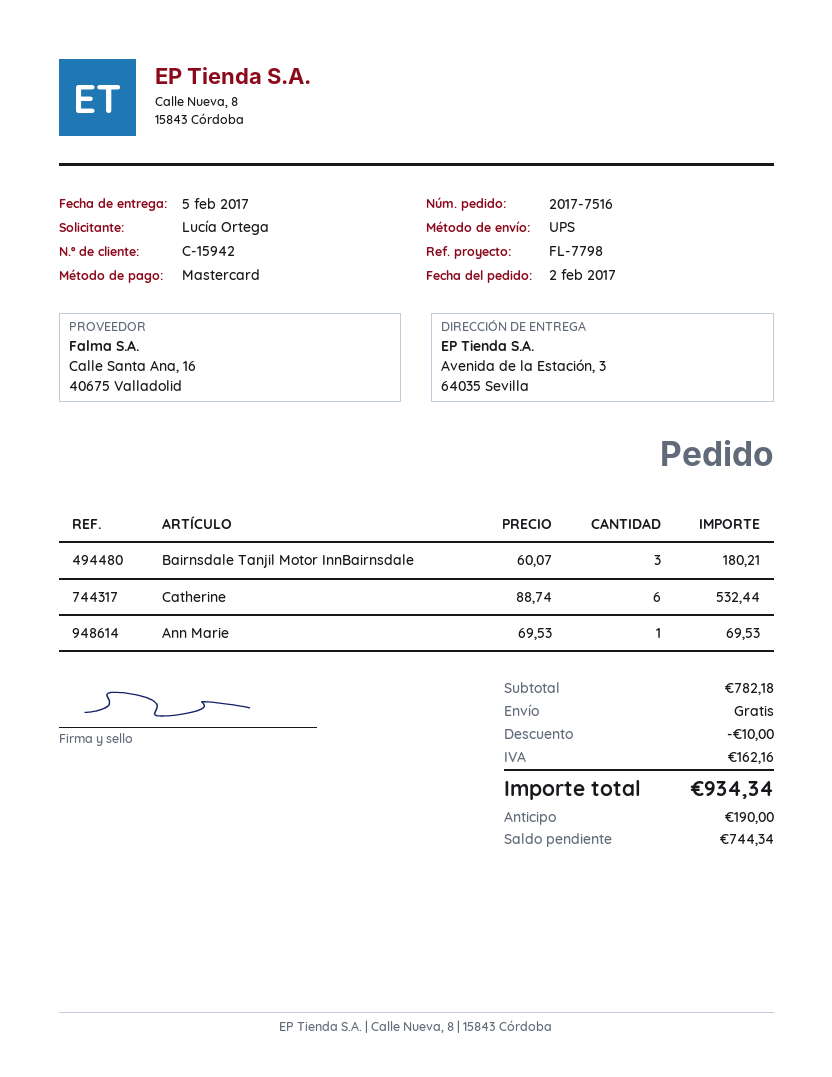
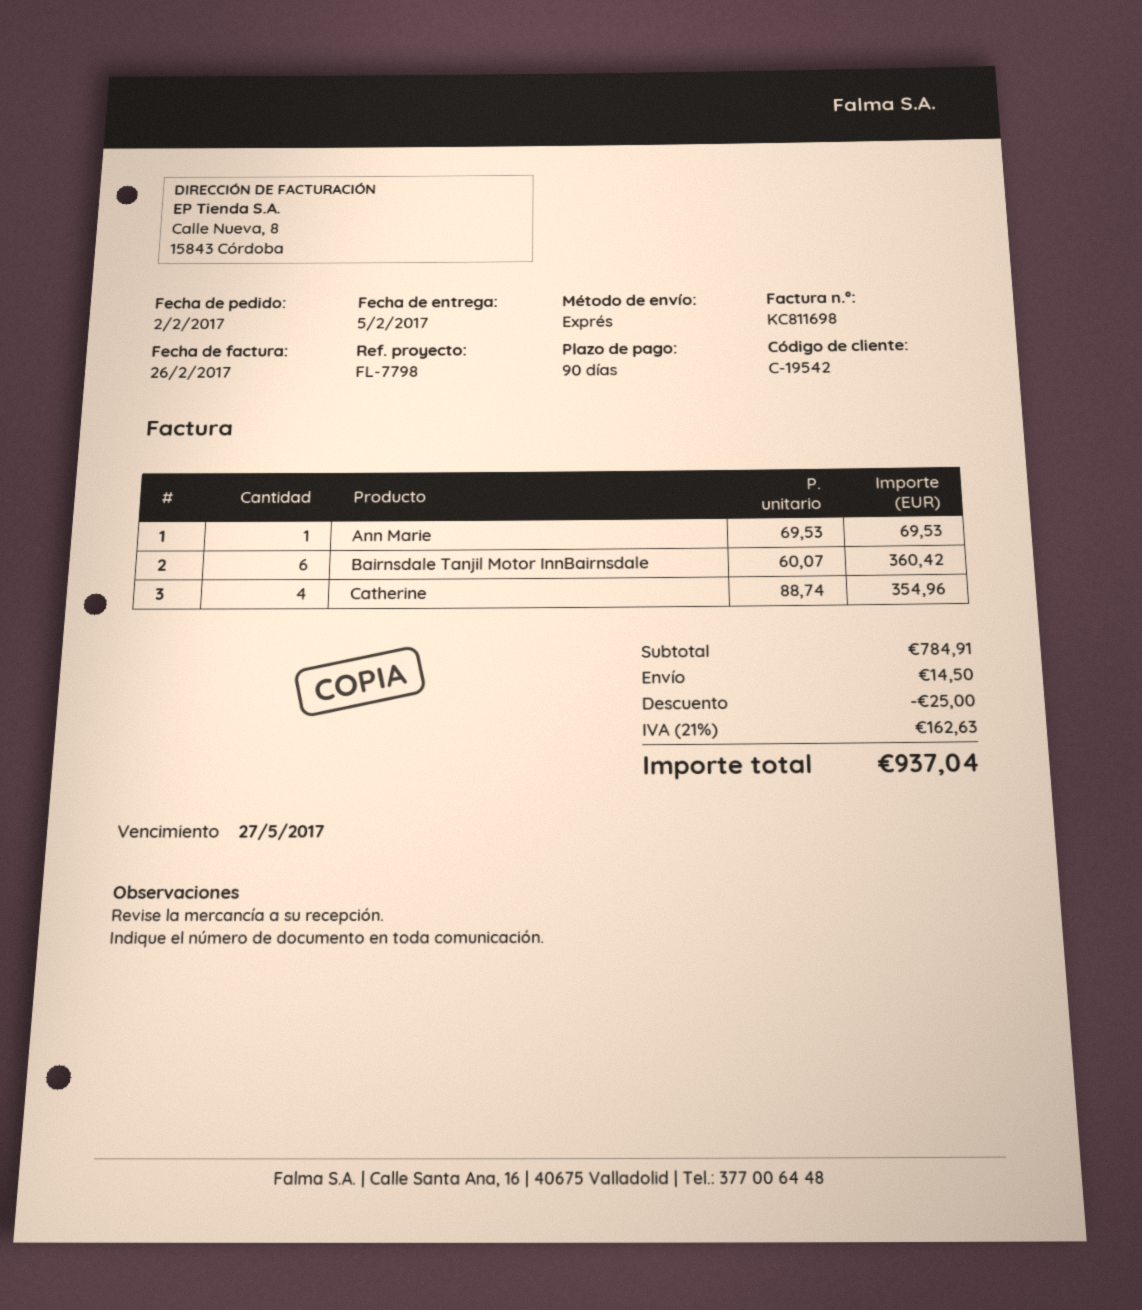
customer number: C-15942 -> C-19542
shipping method: UPS -> express
Bairnsdale Tanjil Motor InnBairnsdale: 3 x 60.07 = 180.21 -> 6 x 60.07 = 360.42
Catherine: 6 x 88.74 = 532.44 -> 4 x 88.74 = 354.96
subtotal: 782.18 -> 784.91
discount: 10.00 -> 25.00
shipping: 0.00 -> 14.50
tax: 162.16 -> 162.63
total: 934.34 -> 937.04

